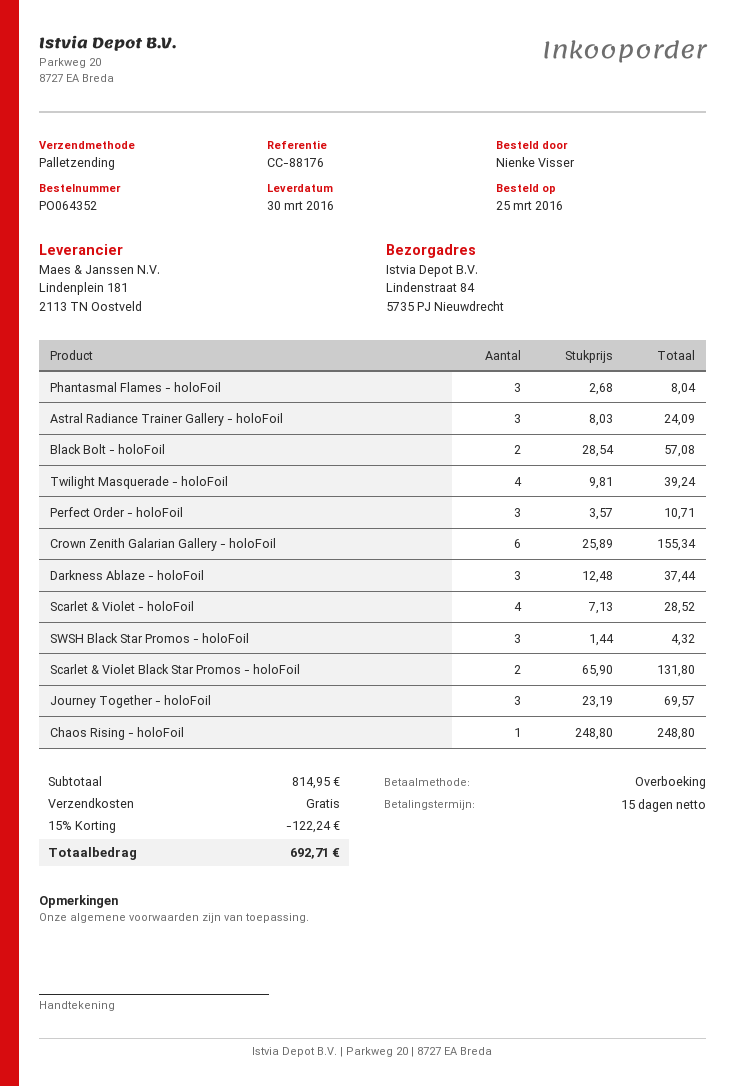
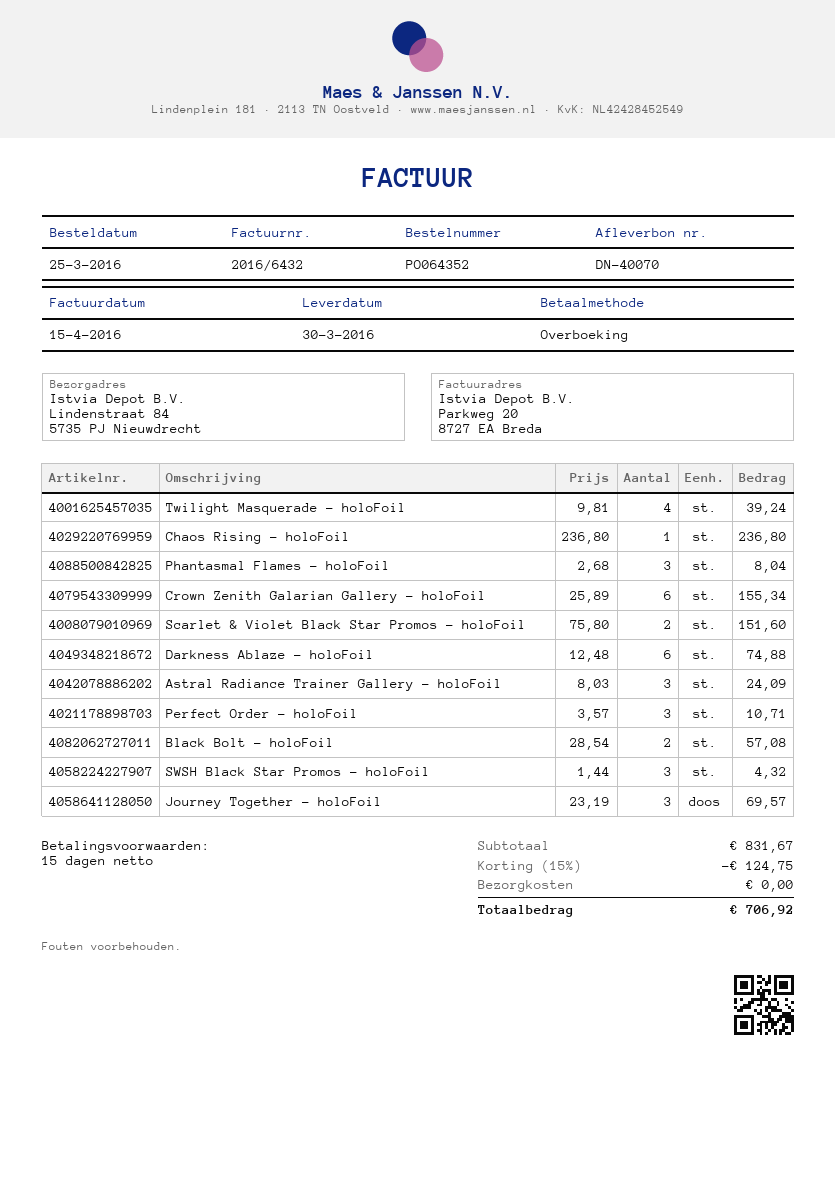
Darkness Ablaze - holoFoil: 3 x 12.48 = 37.44 -> 6 x 12.48 = 74.88
Scarlet & Violet - holoFoil: 4 x 7.13 = 28.52 -> none
Scarlet & Violet Black Star Promos - holoFoil: 2 x 65.90 = 131.80 -> 2 x 75.80 = 151.60
Chaos Rising - holoFoil: 1 x 248.80 = 248.80 -> 1 x 236.80 = 236.80
subtotal: 814.95 -> 831.67
discount: 15% = 122.24 -> 15% = 124.75
total: 692.71 -> 706.92

